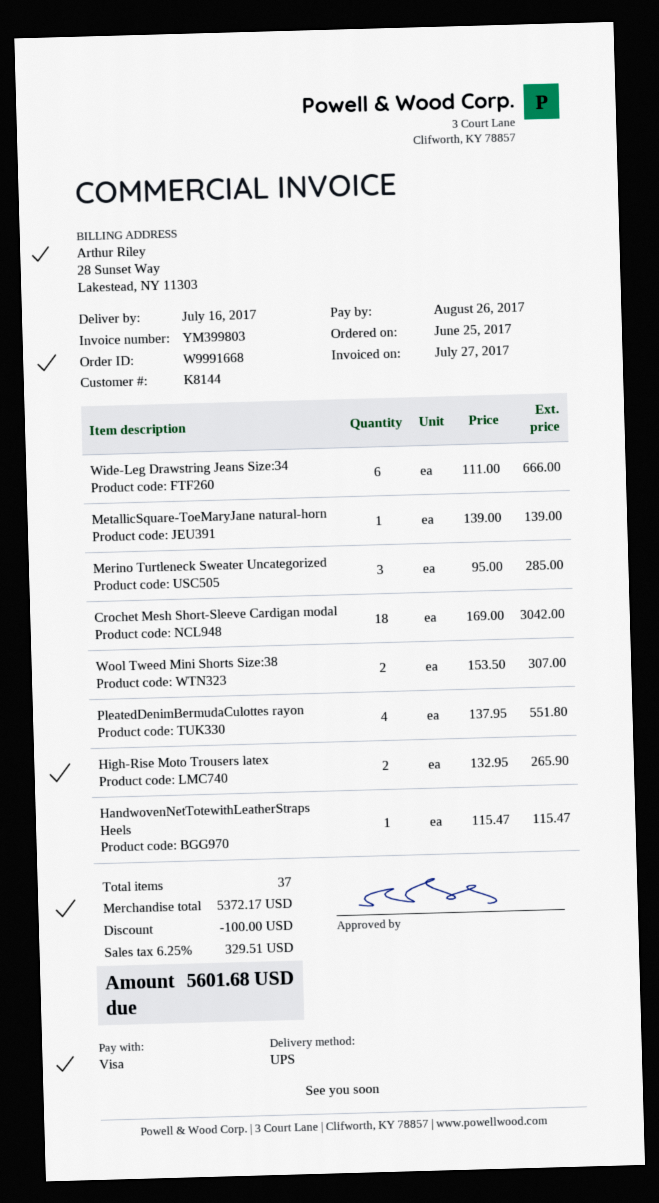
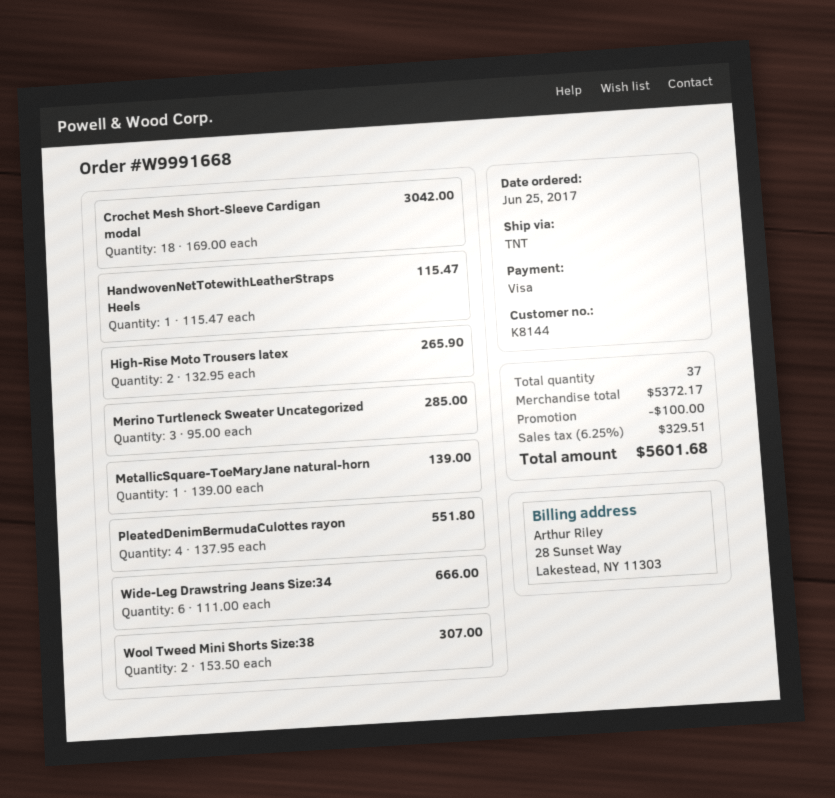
shipping method: UPS -> TNT

